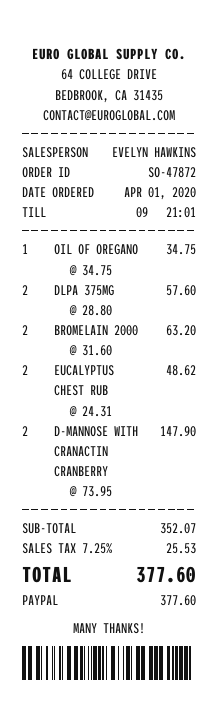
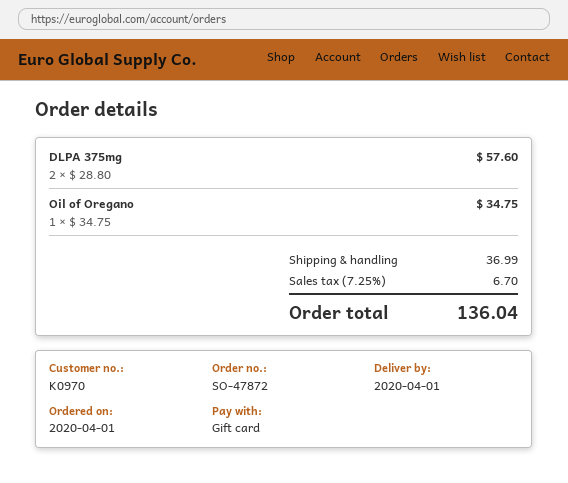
payment method: PayPal -> gift card
BROMELAIN 2000: 2 x 31.60 = 63.20 -> none
EUCALYPTUS CHEST RUB: 2 x 24.31 = 48.62 -> none
D-MANNOSE WITH CRANACTIN CRANBERRY: 2 x 73.95 = 147.90 -> none
shipping: none -> 36.99
tax: 7.25% = 25.53 -> 7.25% = 6.70
total: 377.60 -> 136.04

